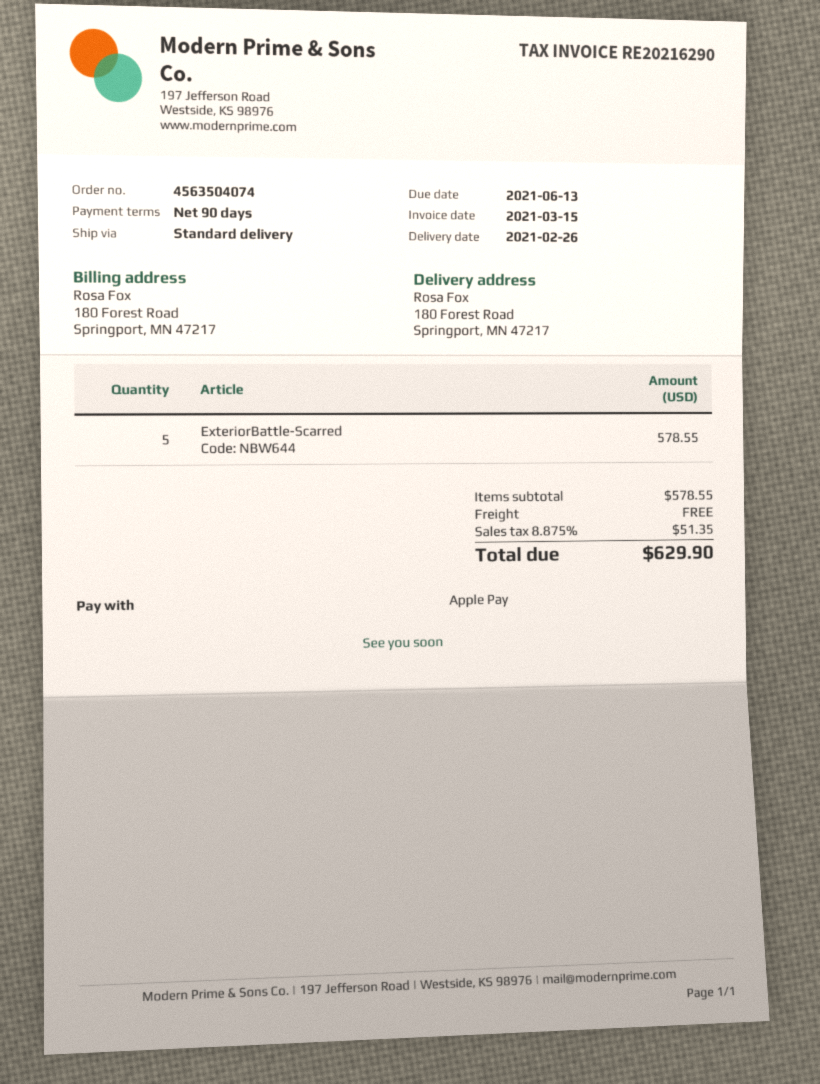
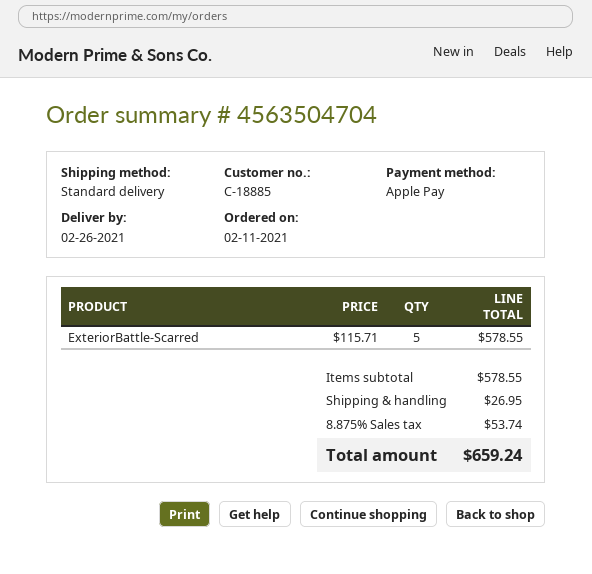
order number: 4563504074 -> 4563504704
shipping: 0.00 -> 26.95
tax: 8.875% = 51.35 -> 8.875% = 53.74
total: 629.90 -> 659.24

